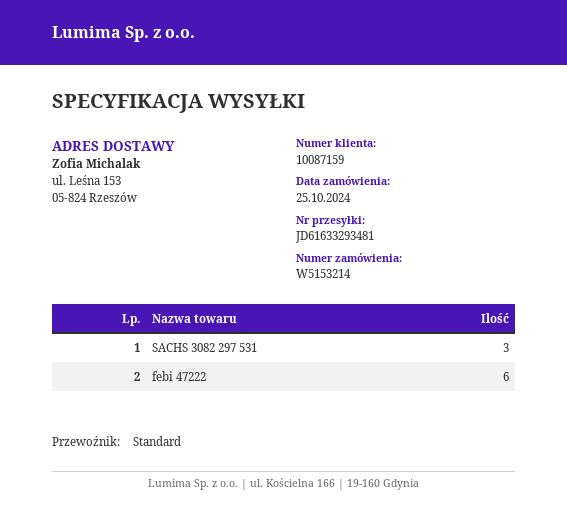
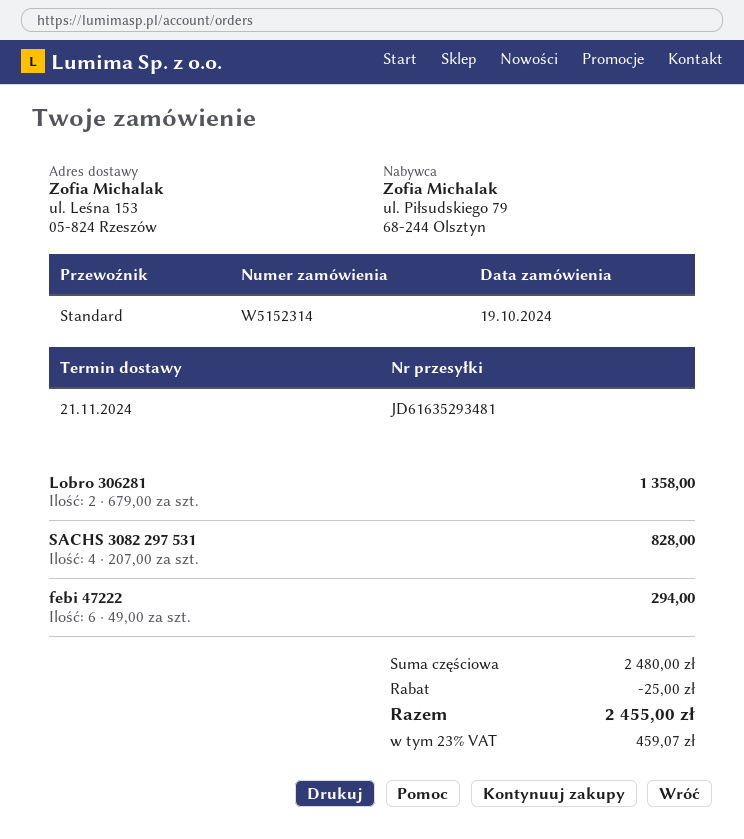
order number: W5153214 -> W5152314
order date: 2024-10-25 -> 2024-10-19
tracking number: JD61633293481 -> JD61635293481
SACHS 3082 297 531: 3 -> 4
Lobro 306281: none -> 2

